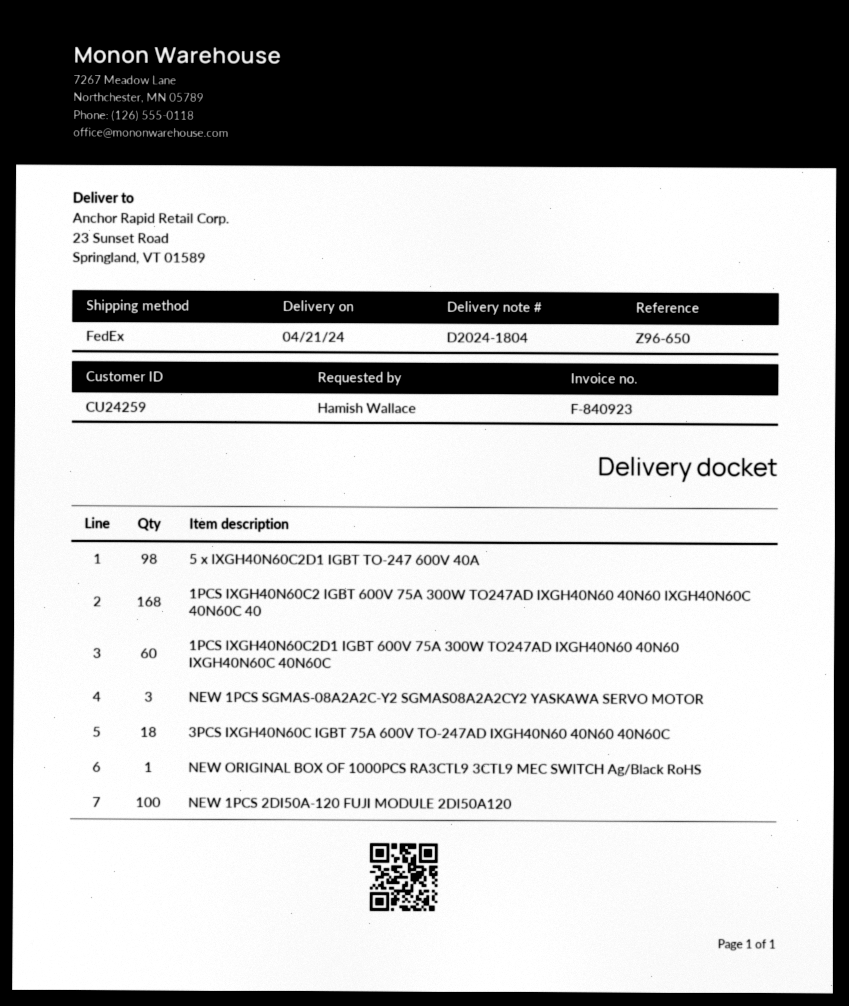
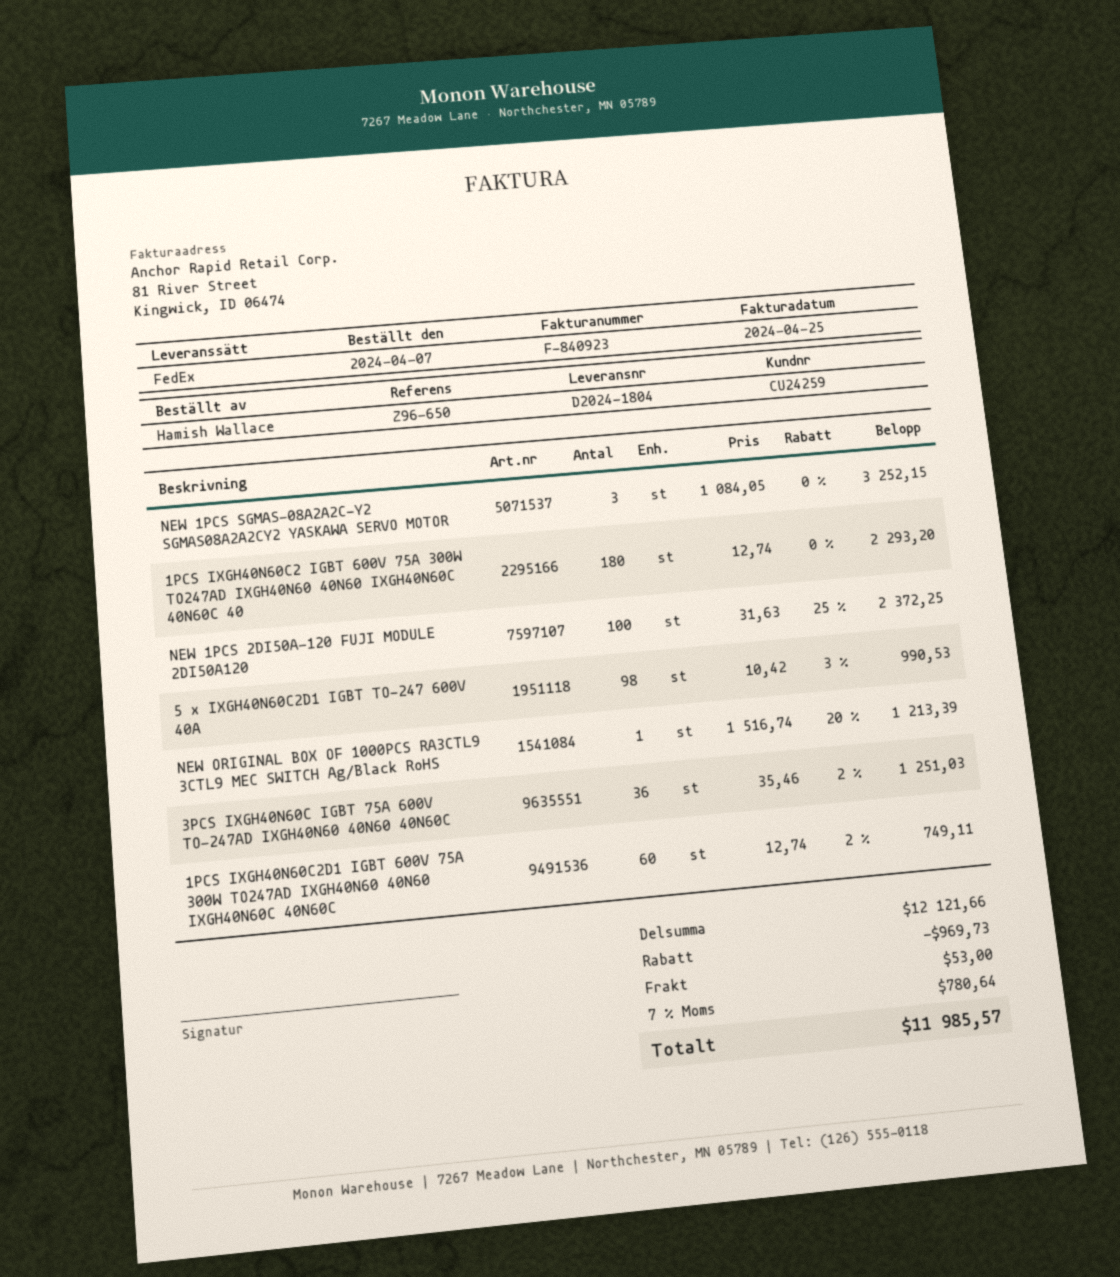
1PCS IXGH40N60C2 IGBT 600V 75A 300W TO247AD IXGH40N60 40N60 IXGH40N60C 40N60C 40: 168 -> 180
3PCS IXGH40N60C IGBT 75A 600V TO-247AD IXGH40N60 40N60 40N60C: 18 -> 36

